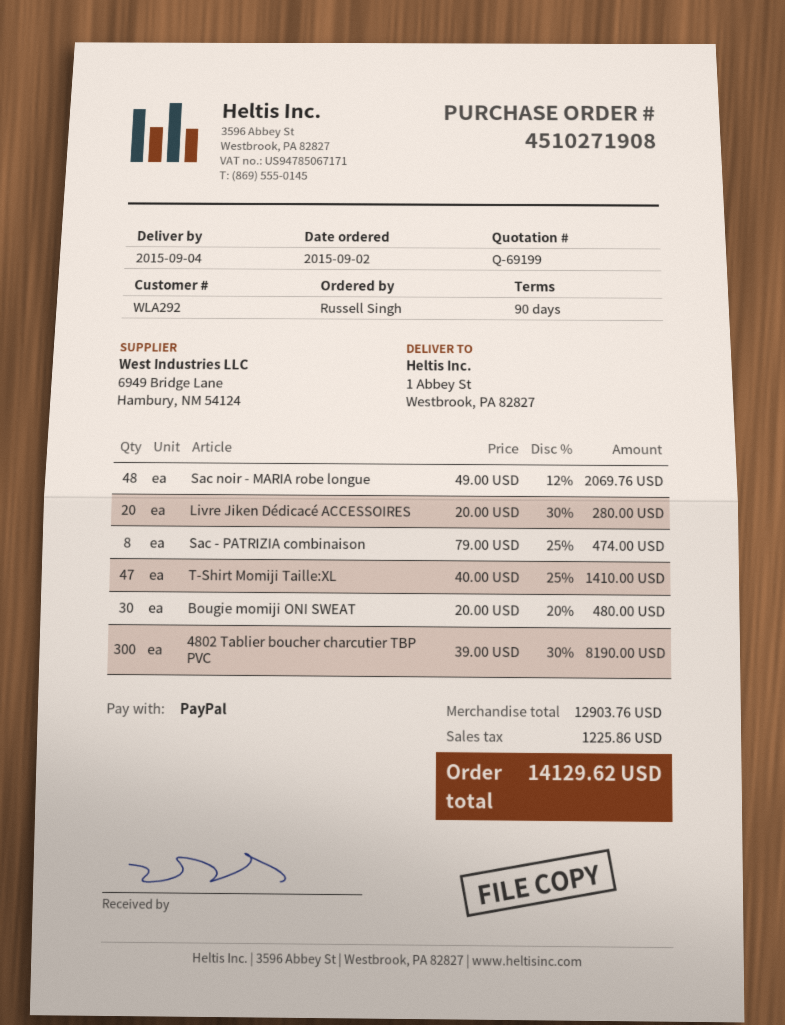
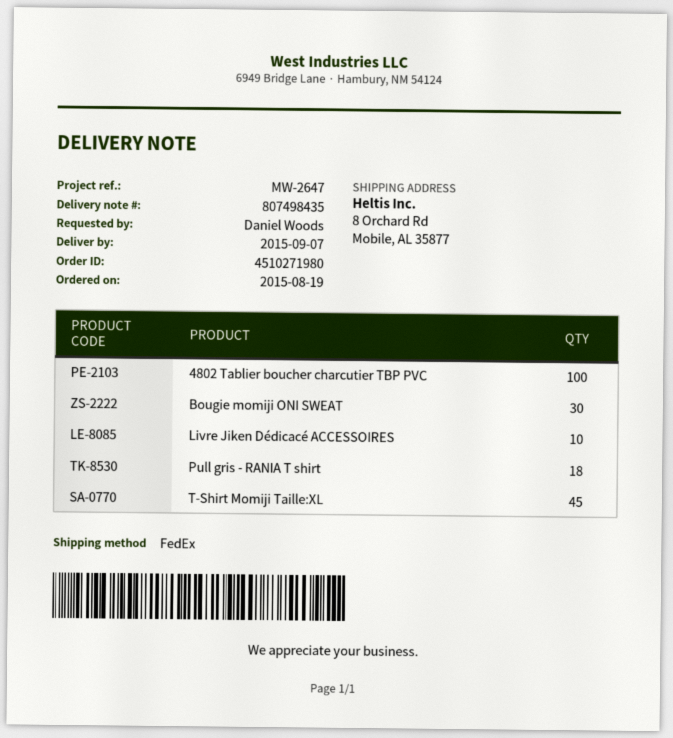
order number: 4510271908 -> 4510271980
order date: 2015-09-02 -> 2015-08-19
delivery date: 2015-09-04 -> 2015-09-07
ordered by: Russell Singh -> Daniel Woods
ship to: 1 Abbey St, Westbrook, PA 82827 -> 8 Orchard Rd, Mobile, AL 35877
Sac noir - MARIA robe longue: 48 -> none
Livre Jiken Dédicacé ACCESSOIRES: 20 -> 10
Sac - PATRIZIA combinaison: 8 -> none
T-Shirt Momiji Taille:XL: 47 -> 45
4802 Tablier boucher charcutier TBP PVC: 300 -> 100
Pull gris - RANIA T shirt: none -> 18

